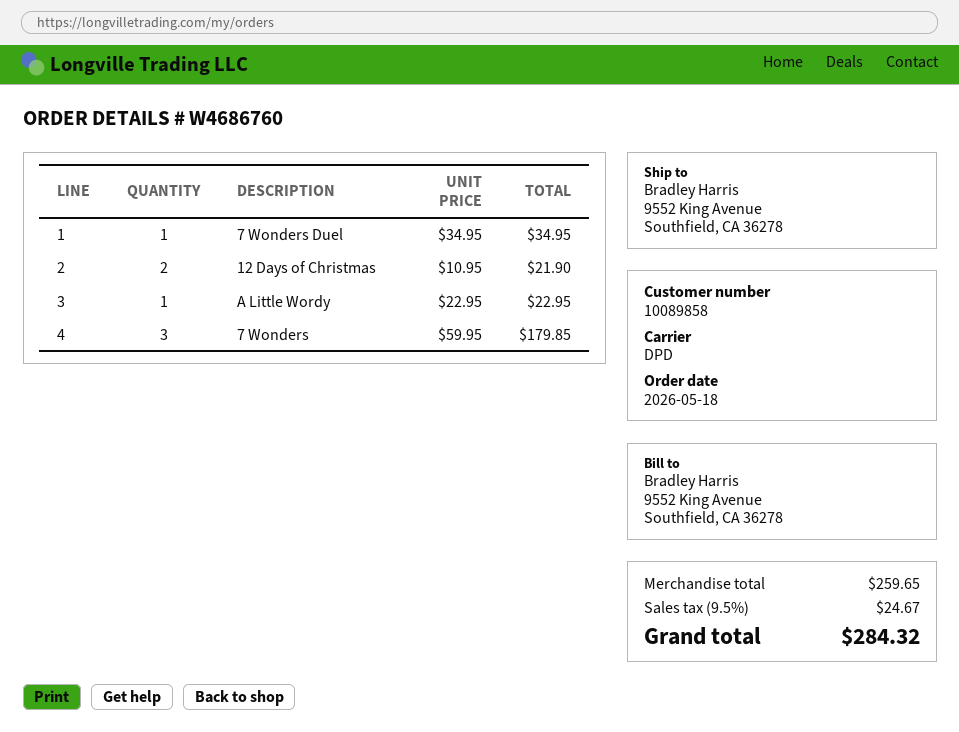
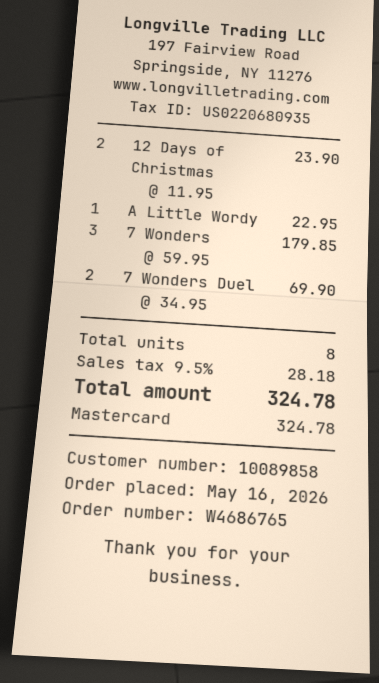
order number: W4686760 -> W4686765
order date: 2026-05-18 -> 2026-05-16
7 Wonders Duel: 1 x 34.95 = 34.95 -> 2 x 34.95 = 69.90
12 Days of Christmas: 2 x 10.95 = 21.90 -> 2 x 11.95 = 23.90
tax: 9.5% = 24.67 -> 9.5% = 28.18
total: 284.32 -> 324.78

